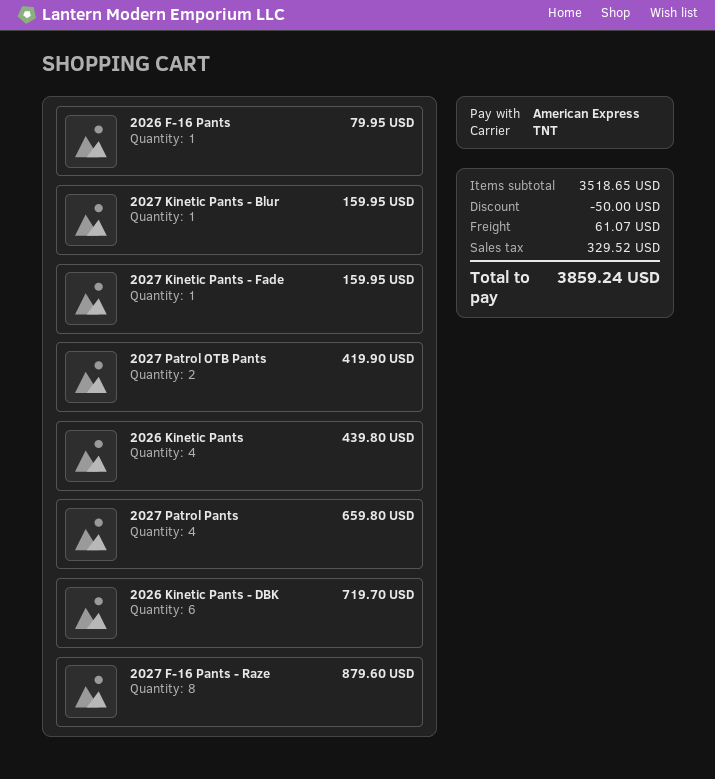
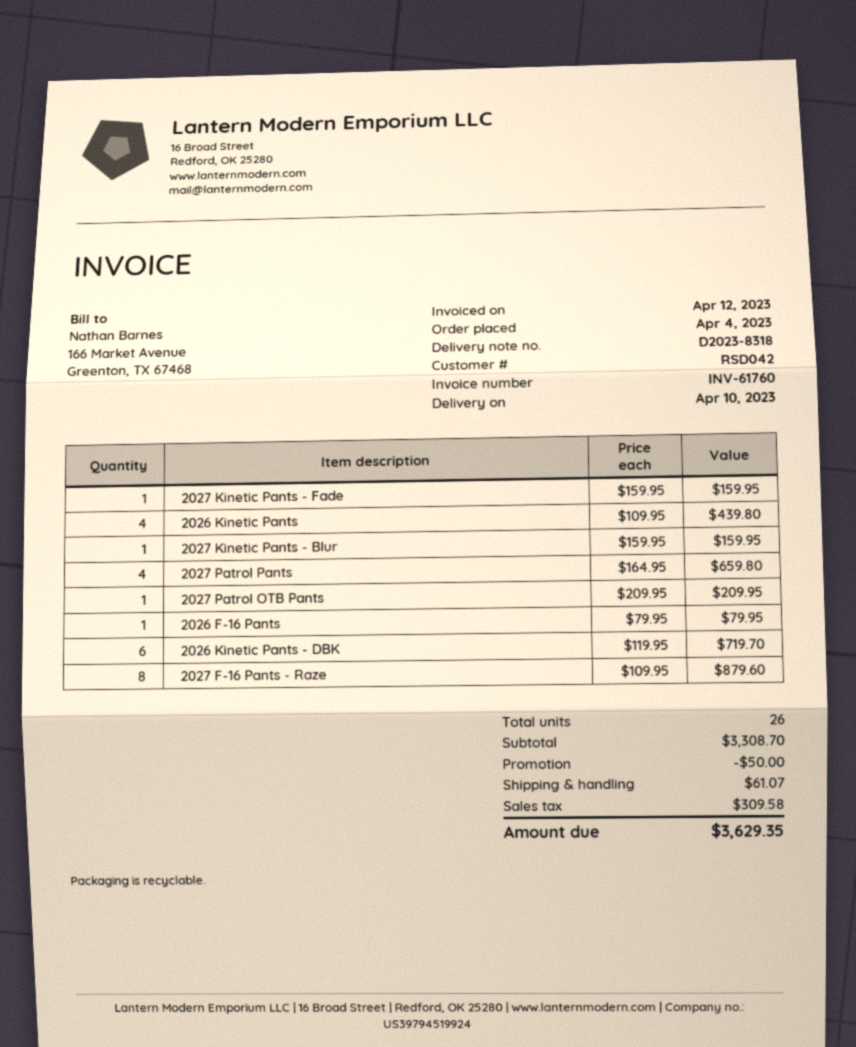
2027 Patrol OTB Pants: 2 for 419.90 -> 1 for 209.95
subtotal: 3518.65 -> 3308.70
tax: 329.52 -> 309.58
total: 3859.24 -> 3629.35

